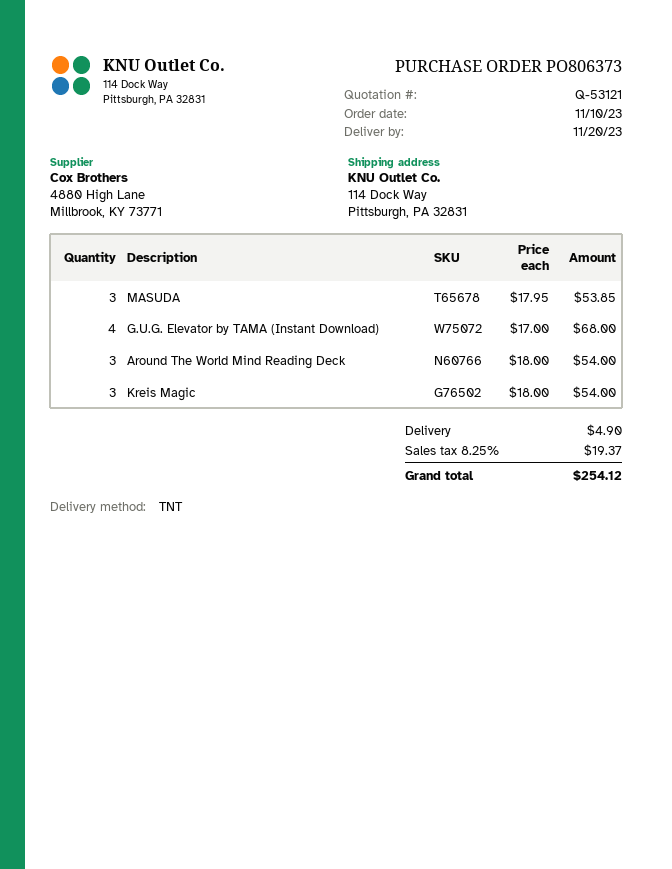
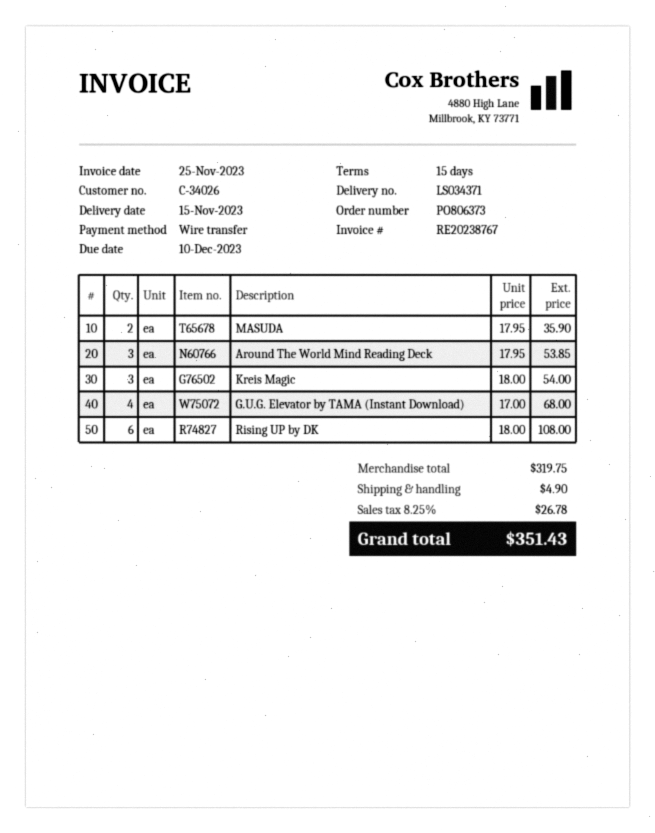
delivery date: 2023-11-20 -> 2023-11-15
MASUDA: 3 x 17.95 = 53.85 -> 2 x 17.95 = 35.90
Around The World Mind Reading Deck: 3 x 18.00 = 54.00 -> 3 x 17.95 = 53.85
Rising UP by DK: none -> 6 x 18.00 = 108.00
tax: 8.25% = 19.37 -> 8.25% = 26.78
total: 254.12 -> 351.43

